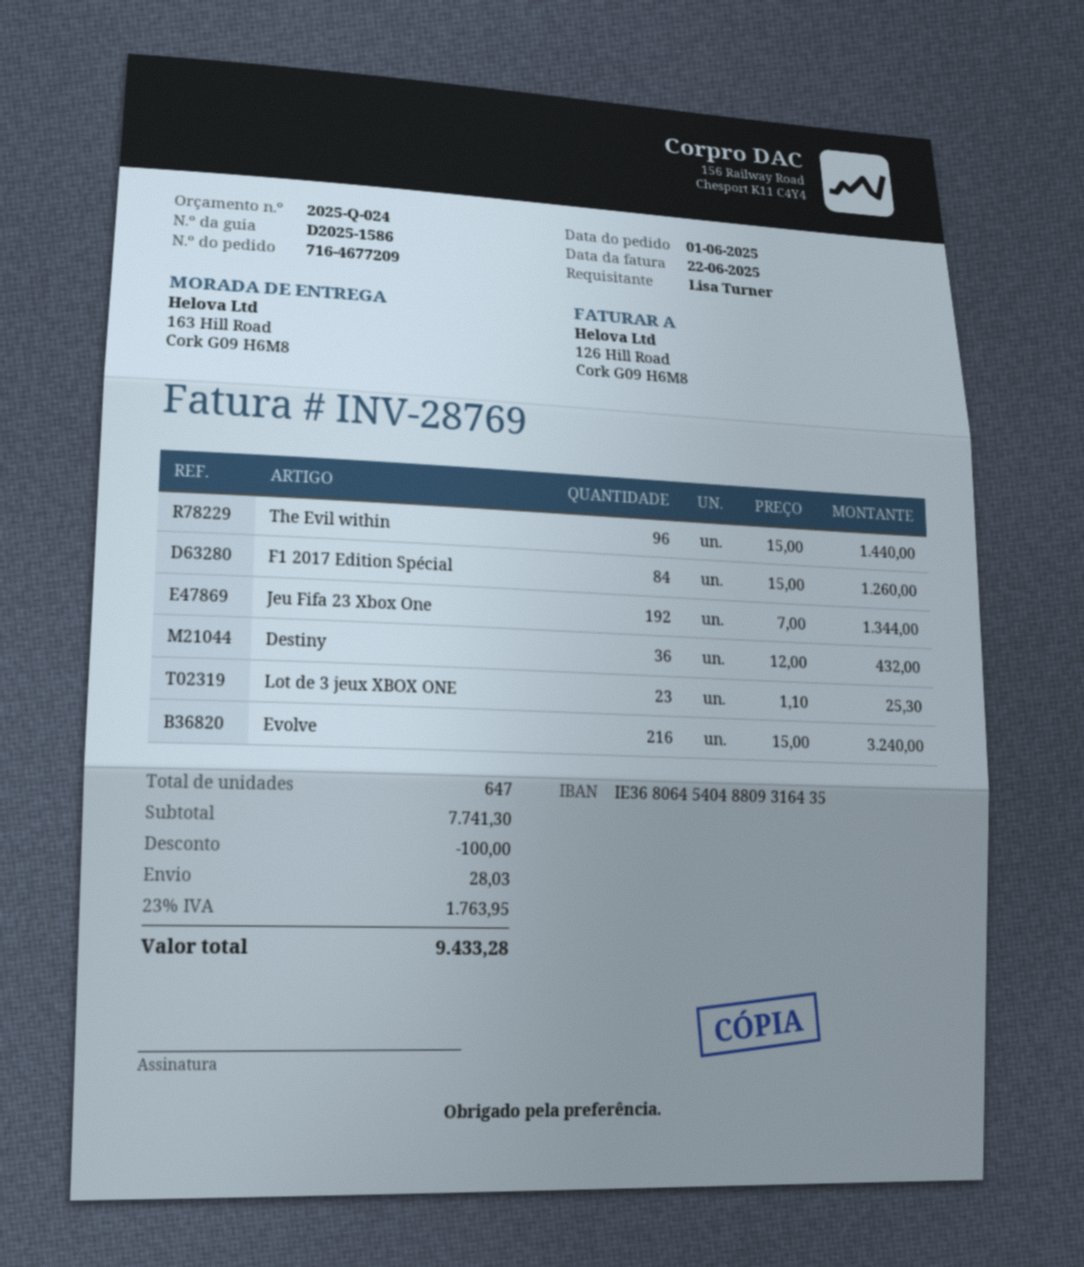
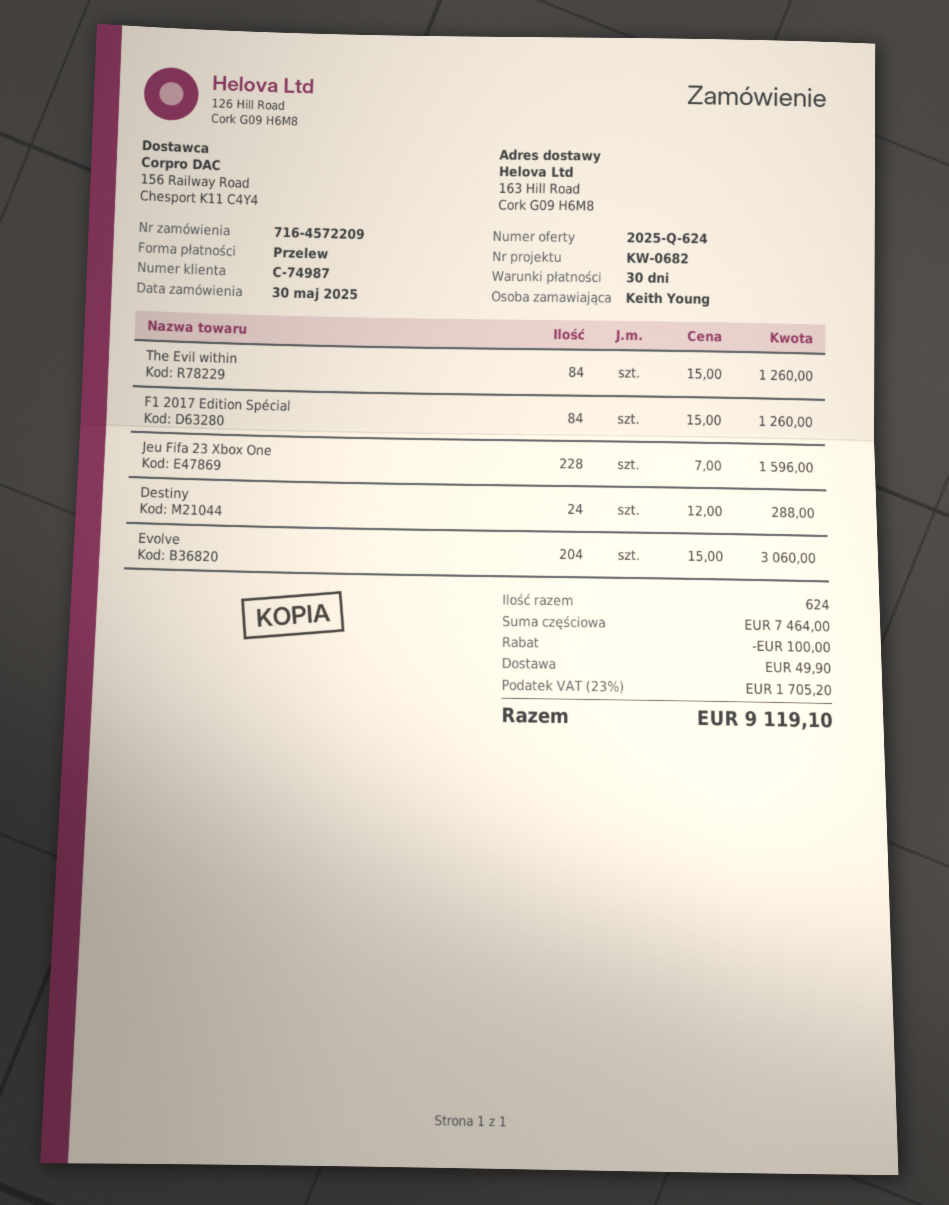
quote number: 2025-Q-024 -> 2025-Q-624
order number: 716-4677209 -> 716-4572209
order date: 2025-06-01 -> 2025-05-30
ordered by: Lisa Turner -> Keith Young
The Evil within: 96 x 15.00 = 1440.00 -> 84 x 15.00 = 1260.00
Jeu Fifa 23 Xbox One: 192 x 7.00 = 1344.00 -> 228 x 7.00 = 1596.00
Destiny: 36 x 12.00 = 432.00 -> 24 x 12.00 = 288.00
Lot de 3 jeux XBOX ONE: 23 x 1.10 = 25.30 -> none
Evolve: 216 x 15.00 = 3240.00 -> 204 x 15.00 = 3060.00
total quantity: 647 -> 624
subtotal: 7741.30 -> 7464.00
shipping: 28.03 -> 49.90
tax: 23% = 1763.95 -> 23% = 1705.20
total: 9433.28 -> 9119.10

